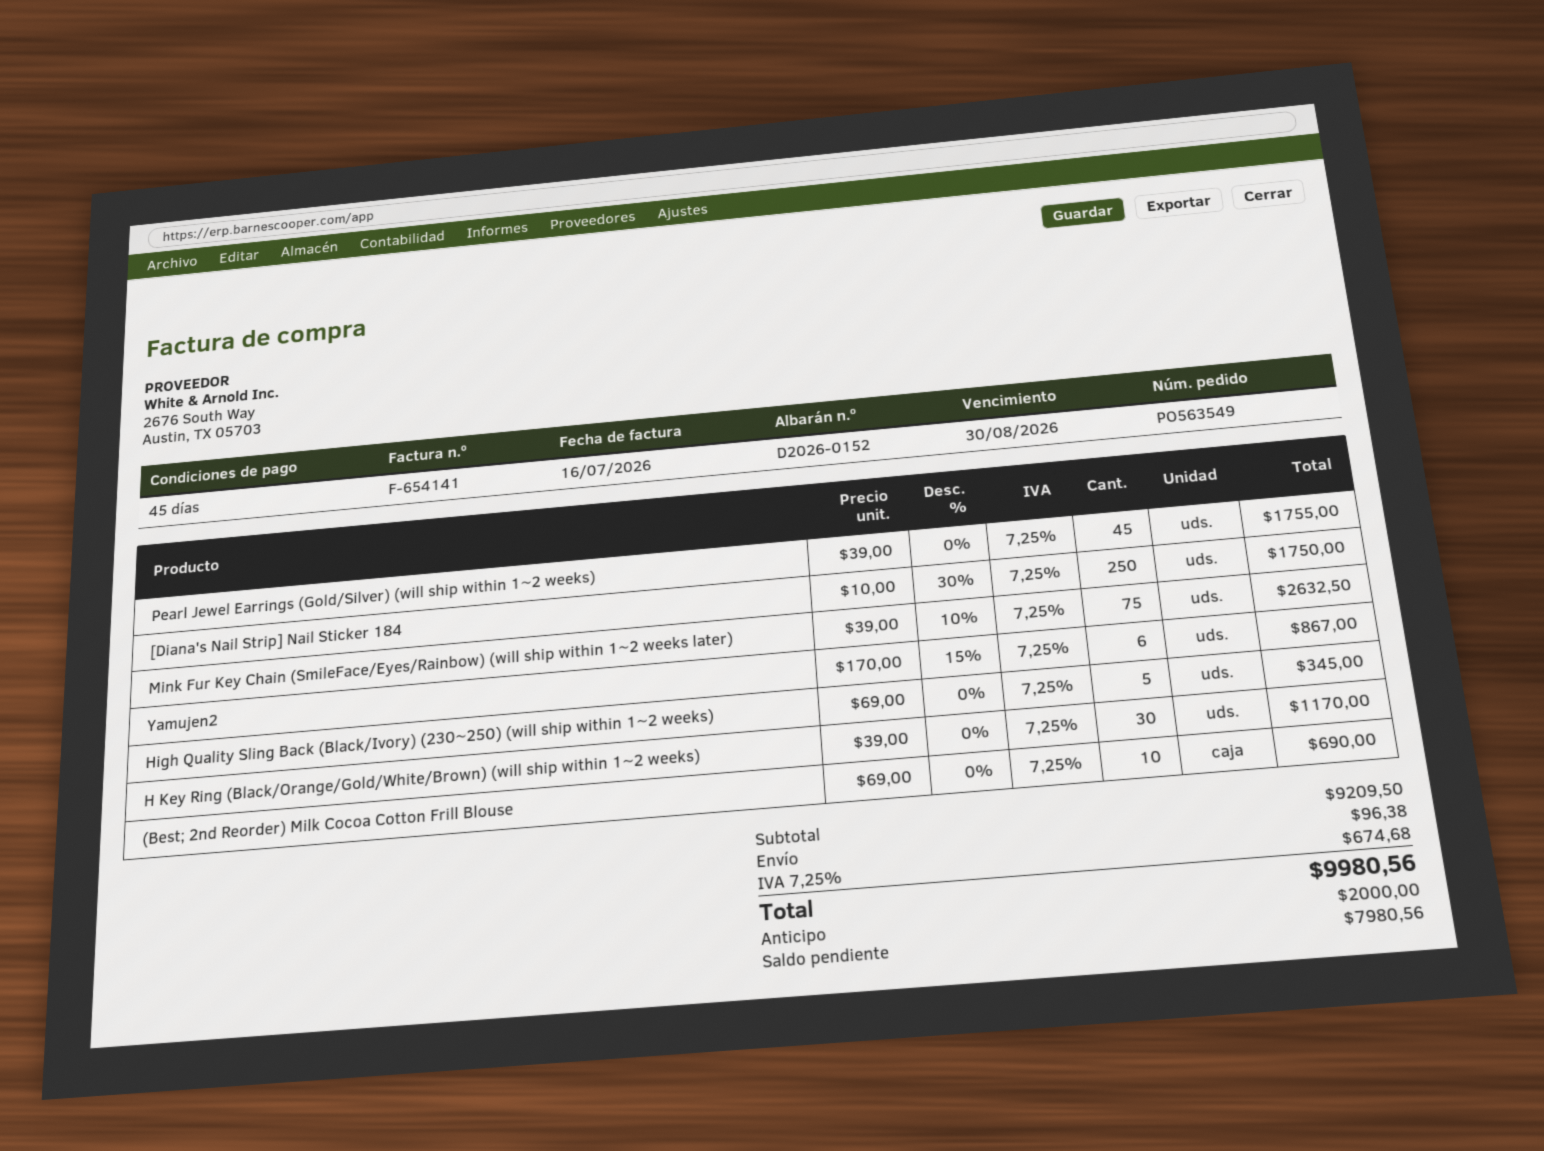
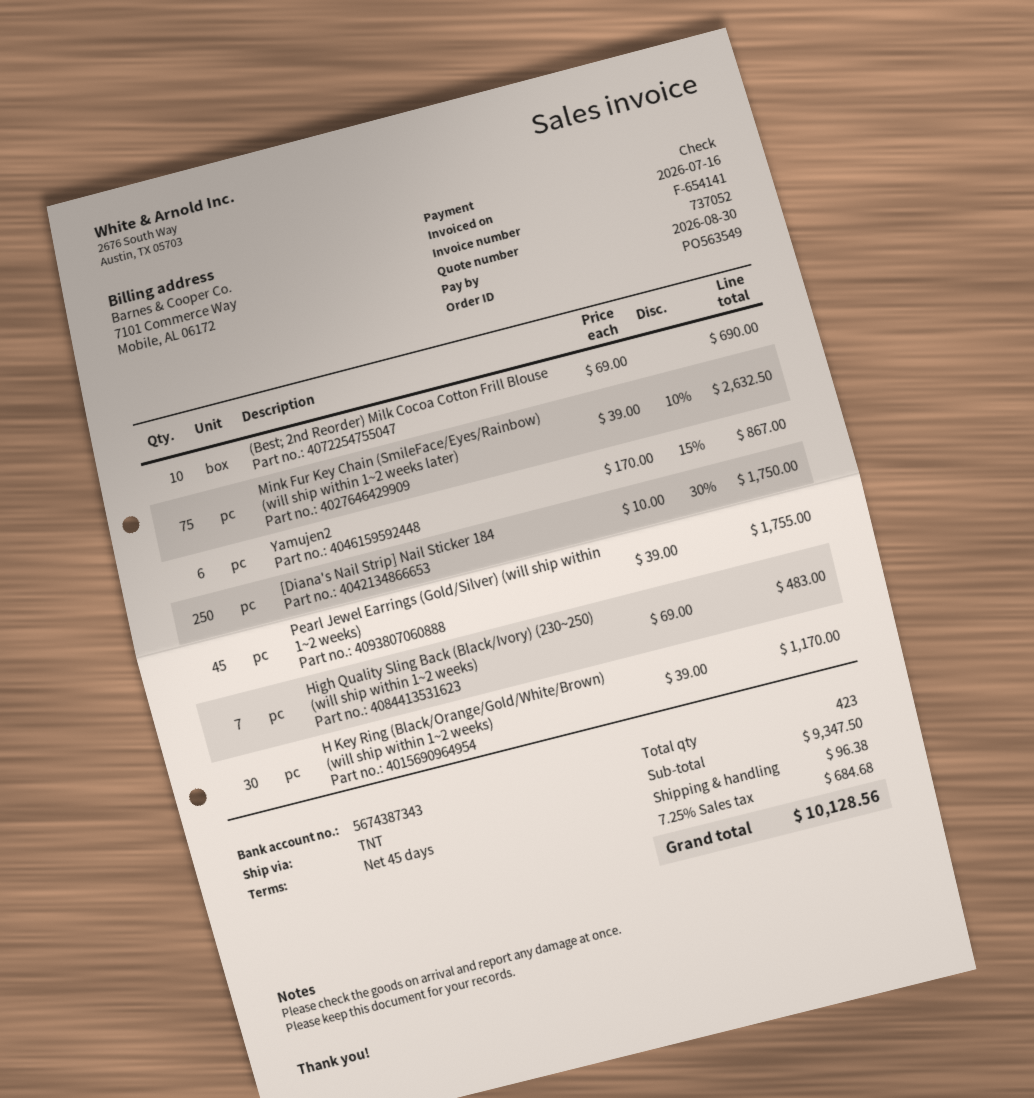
High Quality Sling Back (Black/Ivory) (230~250) (will ship within 1~2 weeks): 5 x 69.00 = 345.00 -> 7 x 69.00 = 483.00
subtotal: 9209.50 -> 9347.50
tax: 7.25% = 674.68 -> 7.25% = 684.68
total: 9980.56 -> 10128.56

